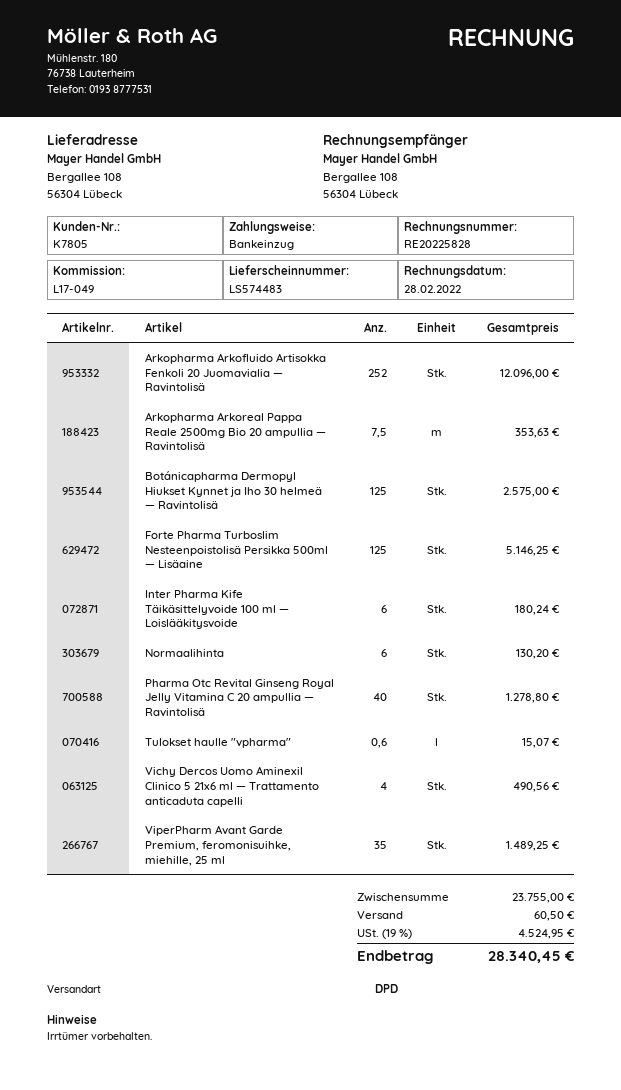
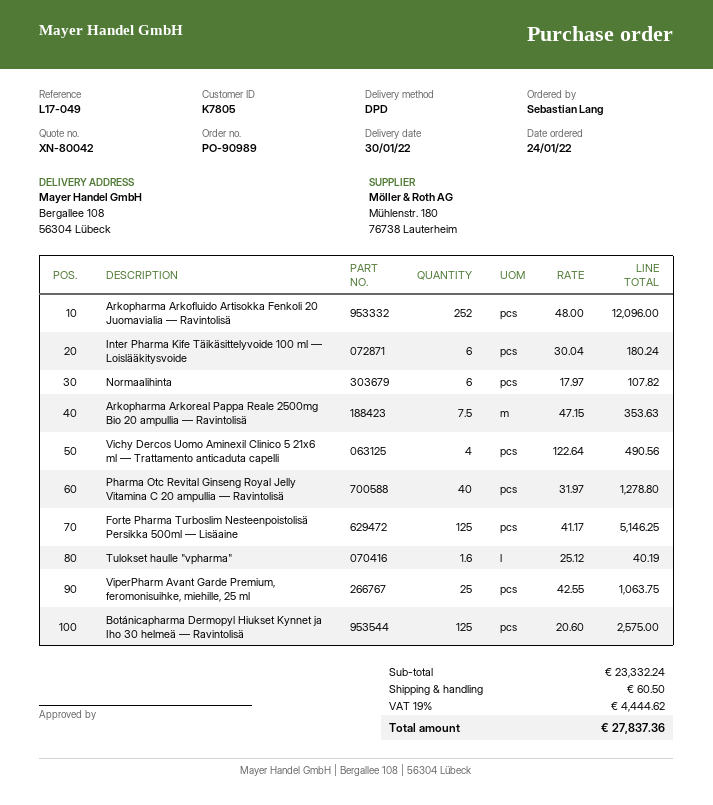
Normaalihinta: 6 for 130.20 -> 6 for 107.82
Tulokset haulle "vpharma": 0.6 for 15.07 -> 1.6 for 40.19
ViperPharm Avant Garde Premium, feromonisuihke, miehille, 25 ml: 35 for 1489.25 -> 25 for 1063.75
subtotal: 23755.00 -> 23332.24
tax: 19% = 4524.95 -> 19% = 4444.62
total: 28340.45 -> 27837.36

